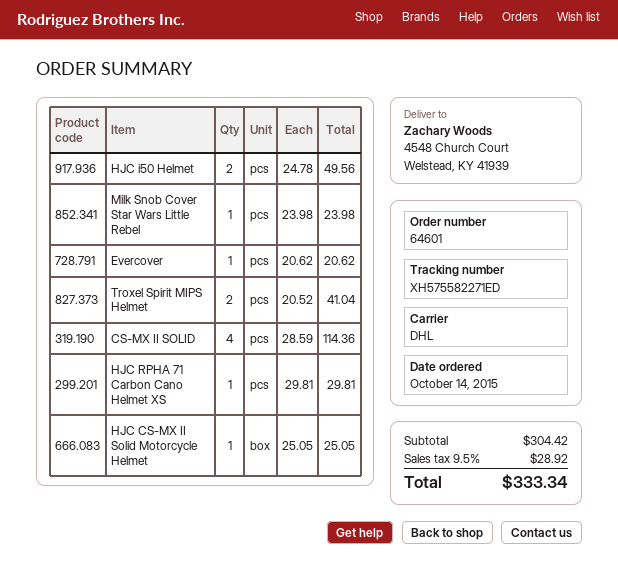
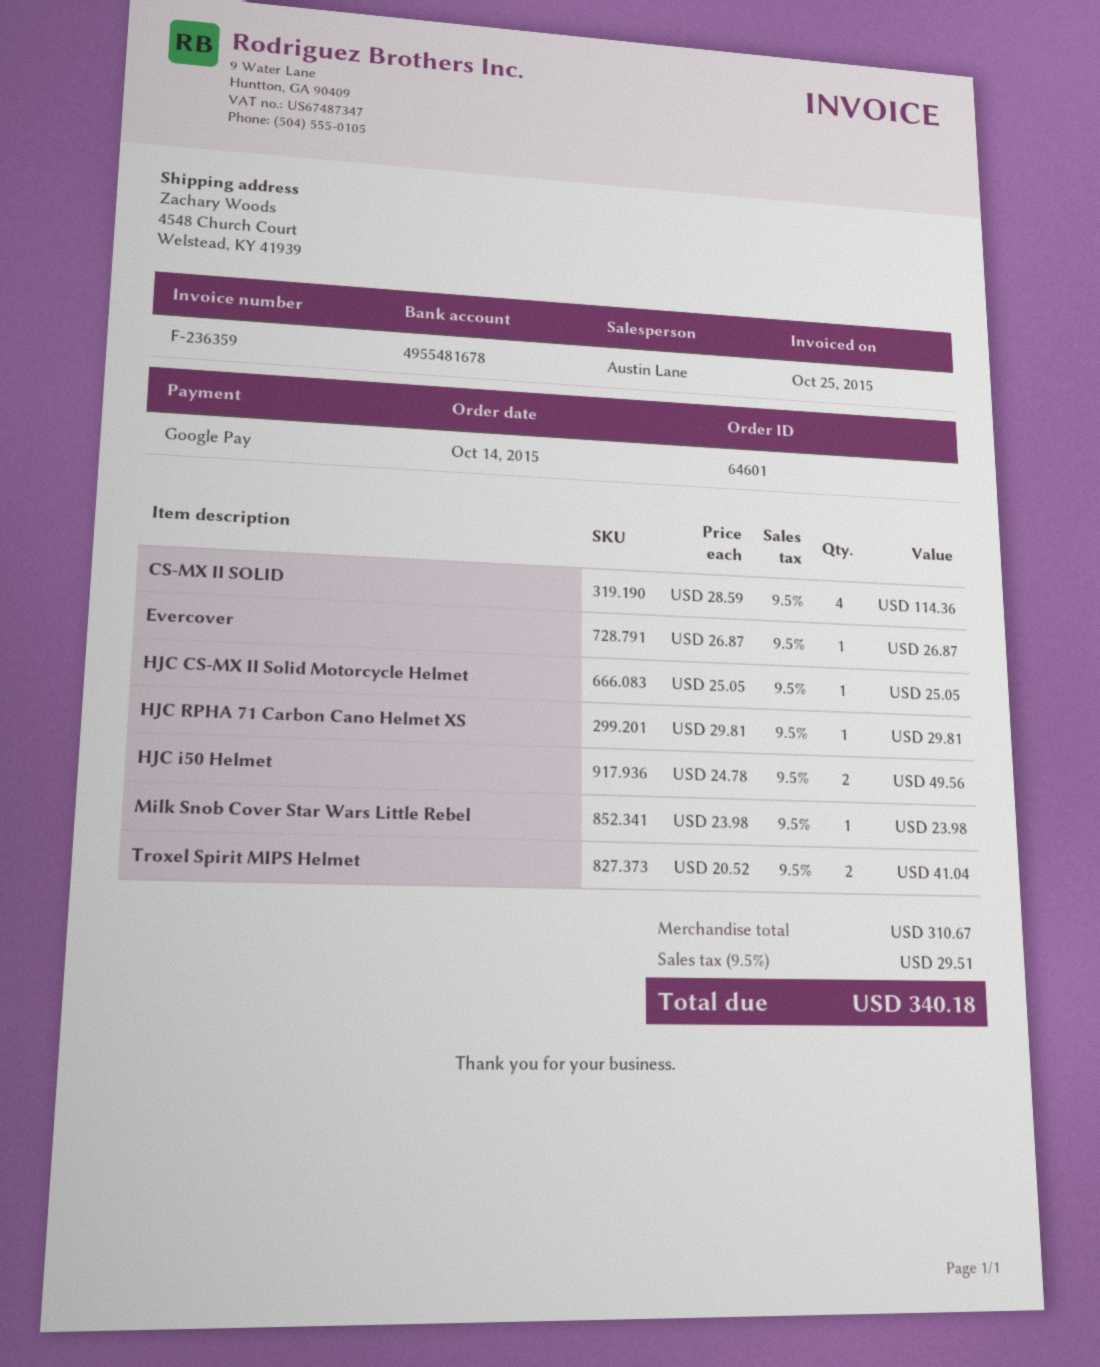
Evercover: 1 x 20.62 = 20.62 -> 1 x 26.87 = 26.87
subtotal: 304.42 -> 310.67
tax: 9.5% = 28.92 -> 9.5% = 29.51
total: 333.34 -> 340.18

